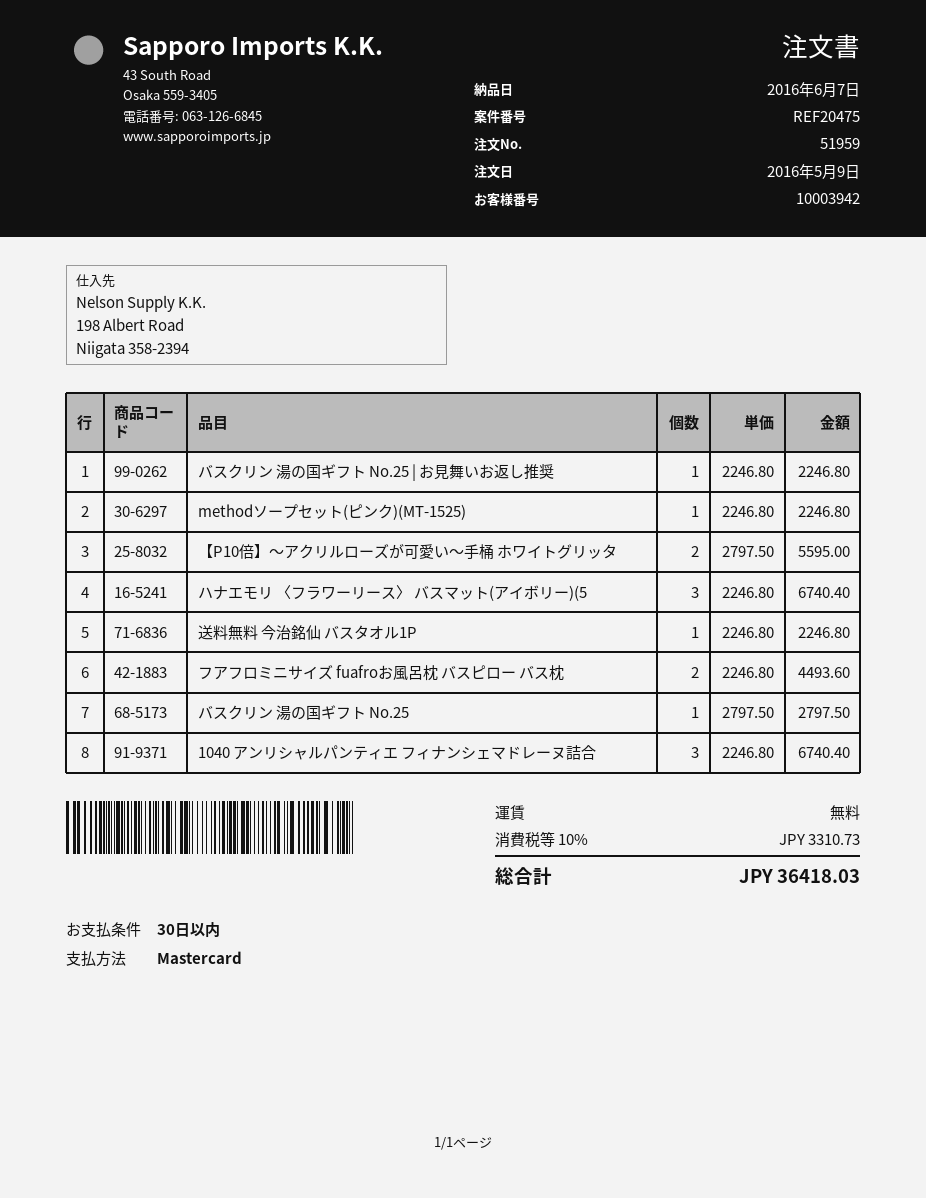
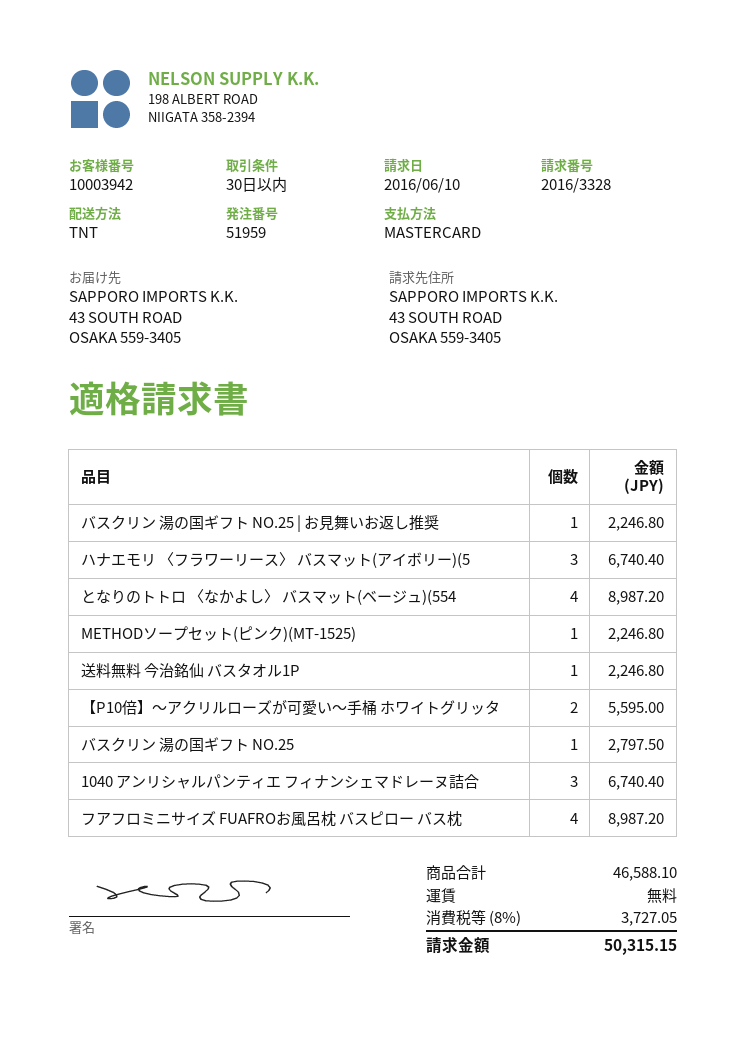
フアフロミニサイズ fuafroお風呂枕 バスピロー バス枕: 2 for 4493.60 -> 4 for 8987.20
となりのトトロ 〈なかよし〉 バスマット(ベージュ)(554: none -> 4 for 8987.20
tax: 10% = 3310.73 -> 8% = 3727.05
total: 36418.03 -> 50315.15

